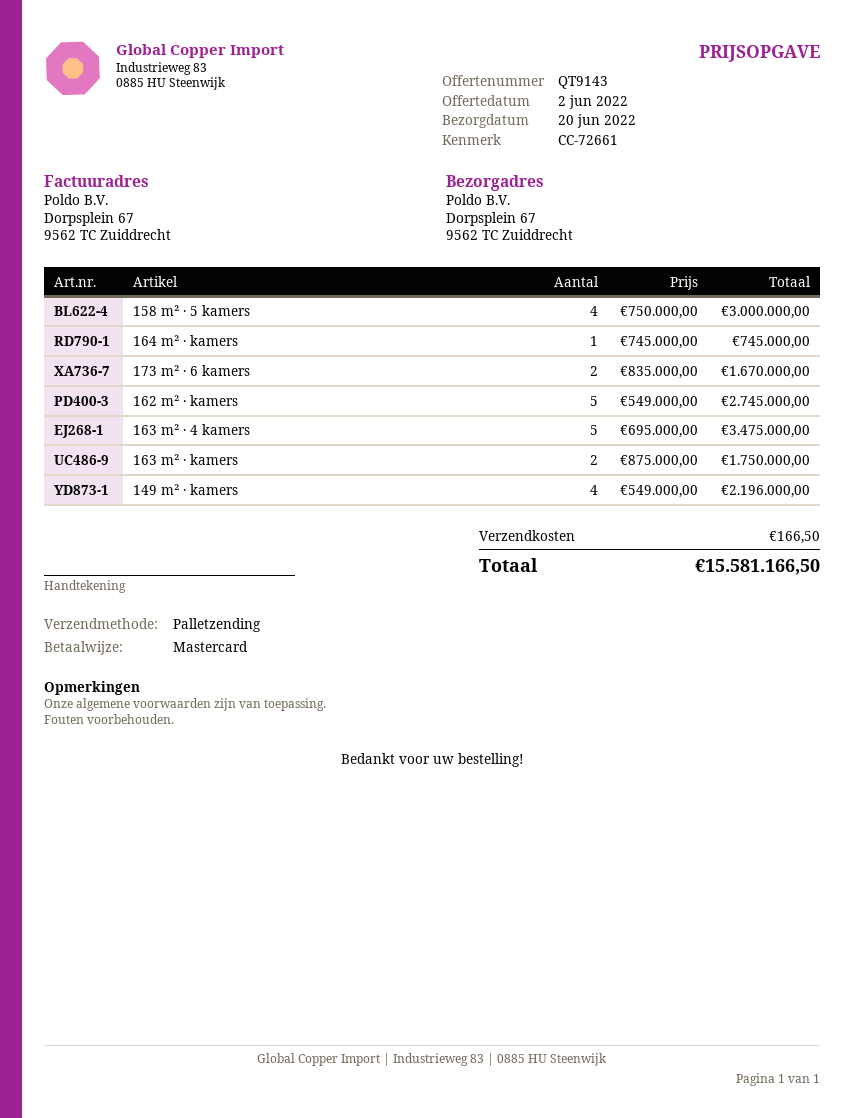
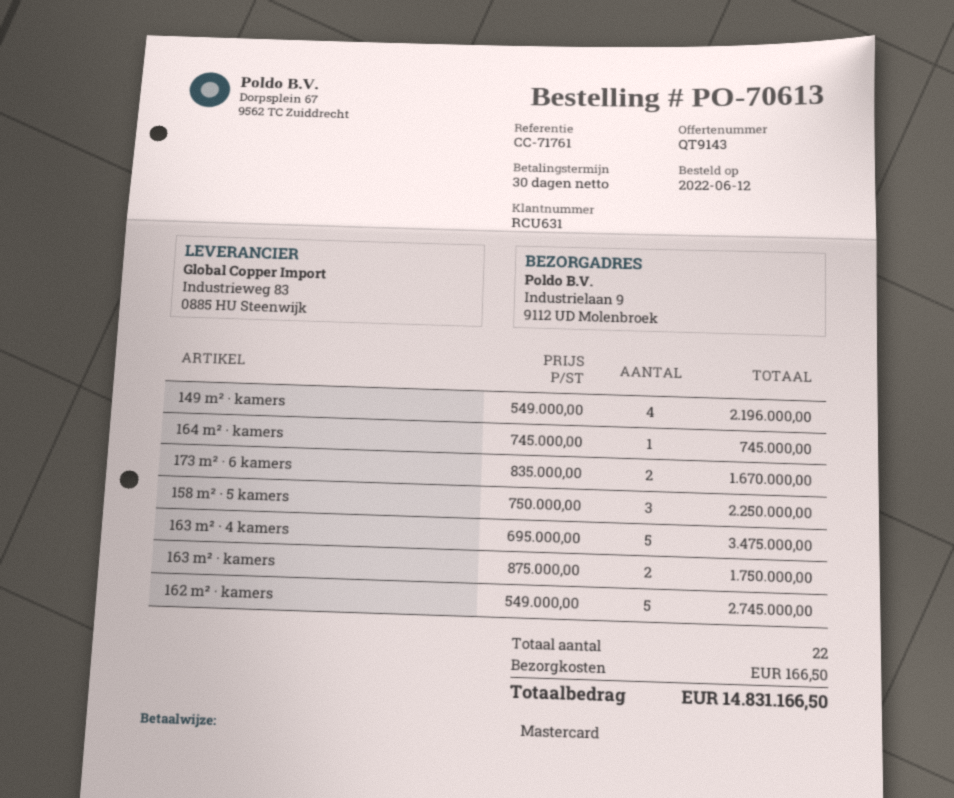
reference: CC-72661 -> CC-71761
ship to: Dorpsplein 67, 9562 TC Zuiddrecht -> Industrielaan 9, 9112 UD Molenbroek
158 m² · 5 kamers: 4 x 750000.00 = 3000000.00 -> 3 x 750000.00 = 2250000.00
total: 15581166.50 -> 14831166.50

